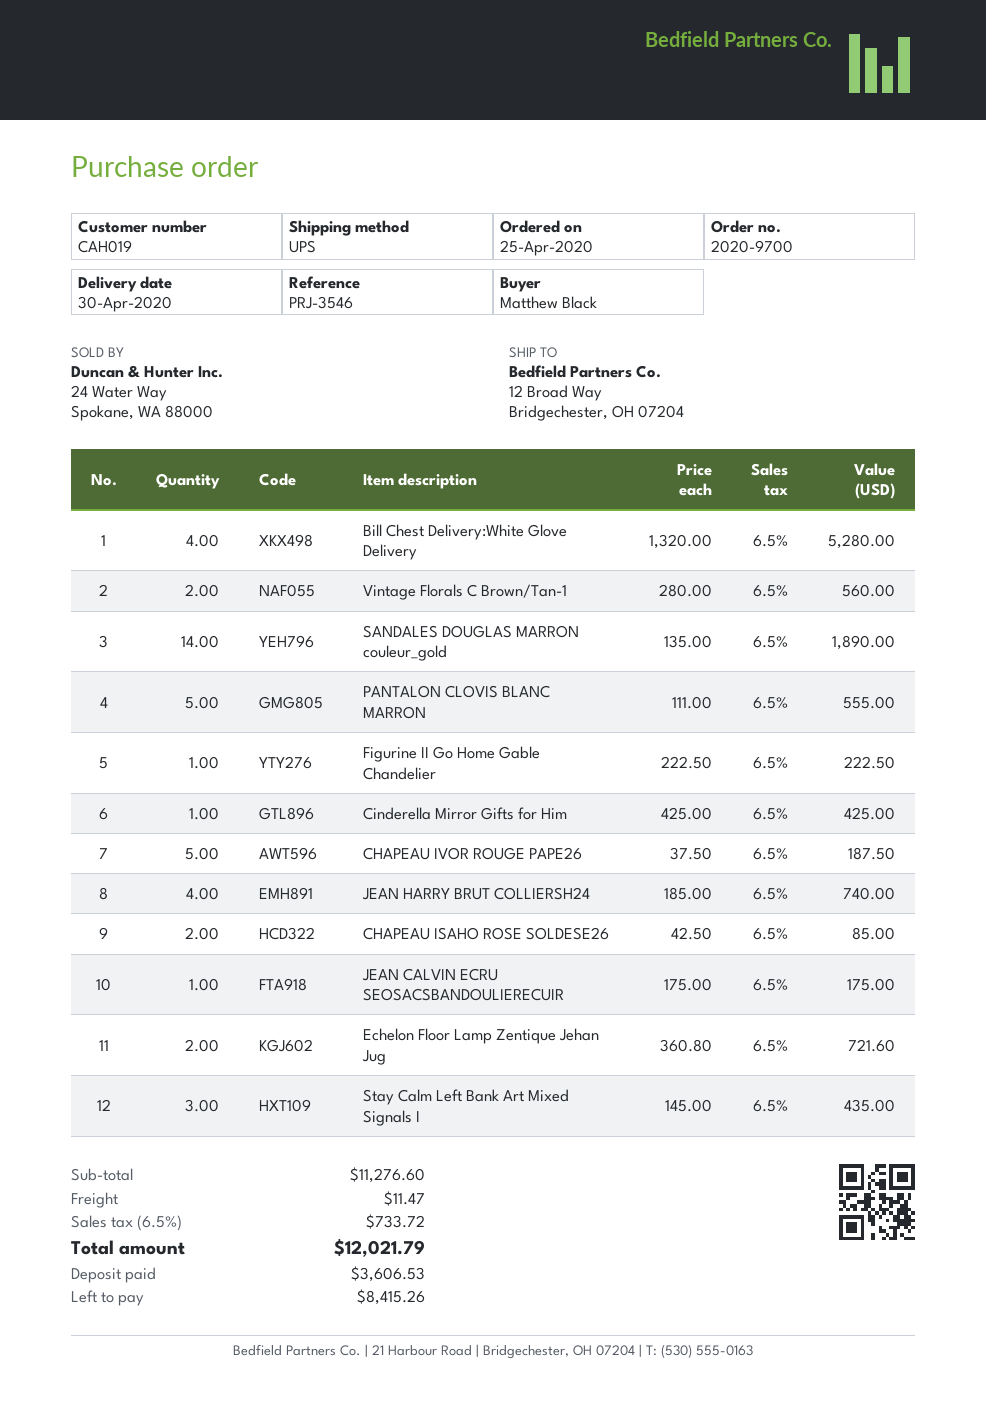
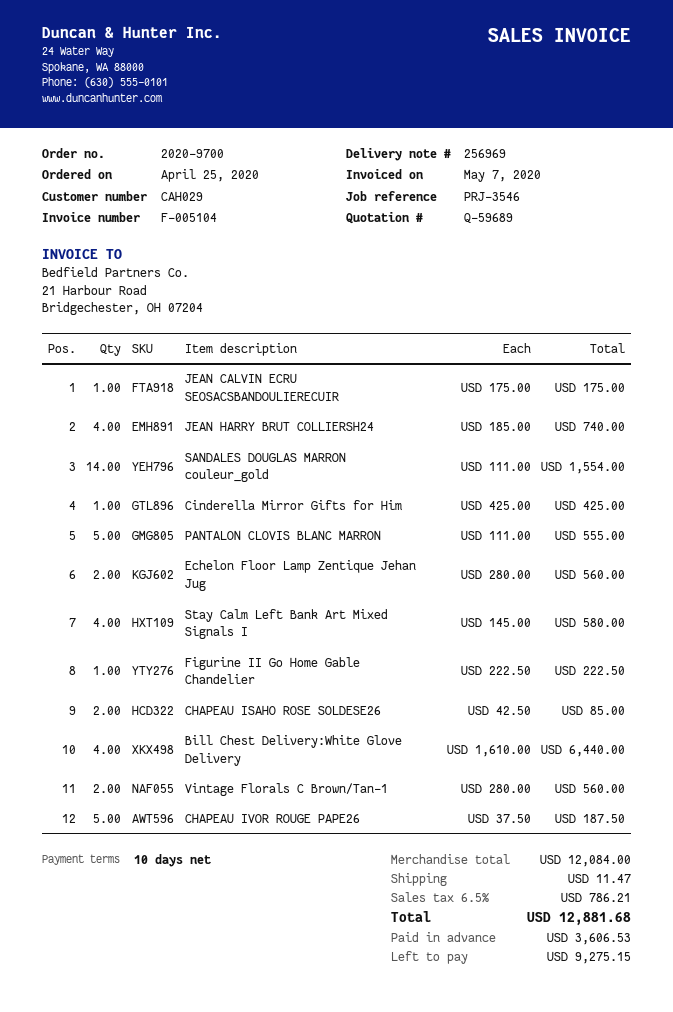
customer number: CAH019 -> CAH029
Bill Chest Delivery:White Glove Delivery: 4 x 1320.00 = 5280.00 -> 4 x 1610.00 = 6440.00
SANDALES DOUGLAS MARRON couleur_gold: 14 x 135.00 = 1890.00 -> 14 x 111.00 = 1554.00
Echelon Floor Lamp Zentique Jehan Jug: 2 x 360.80 = 721.60 -> 2 x 280.00 = 560.00
Stay Calm Left Bank Art Mixed Signals I: 3 x 145.00 = 435.00 -> 4 x 145.00 = 580.00
subtotal: 11276.60 -> 12084.00
tax: 6.5% = 733.72 -> 6.5% = 786.21
total: 12021.79 -> 12881.68
balance: 8415.26 -> 9275.15

